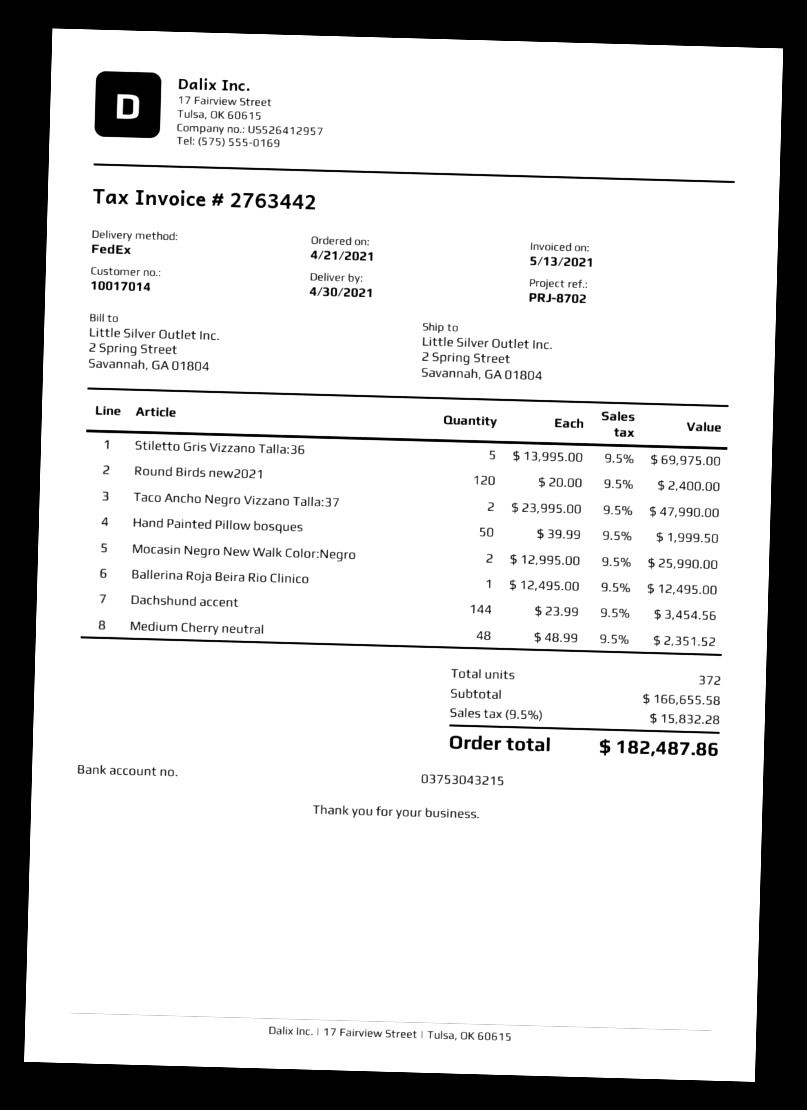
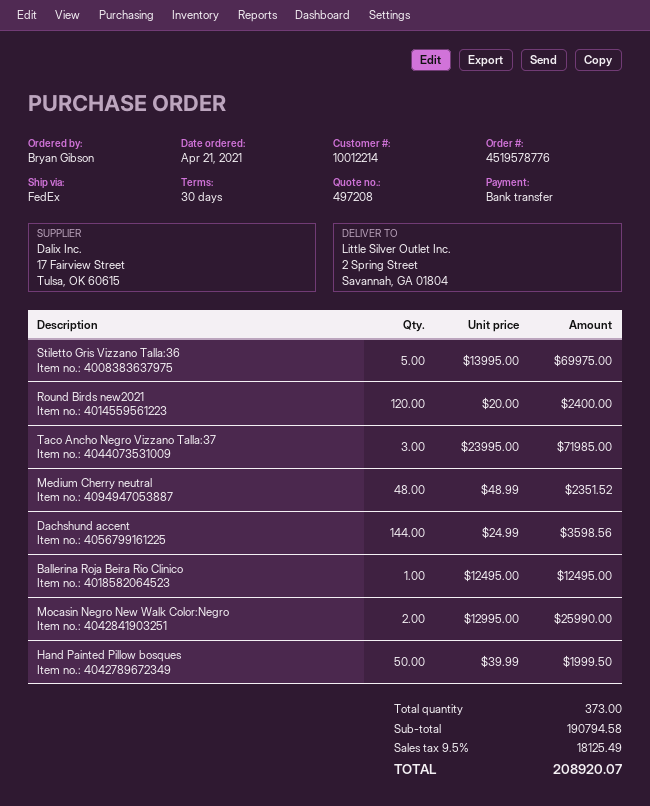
customer number: 10017014 -> 10012214
Taco Ancho Negro Vizzano Talla:37: 2 x 23995.00 = 47990.00 -> 3 x 23995.00 = 71985.00
Dachshund accent: 144 x 23.99 = 3454.56 -> 144 x 24.99 = 3598.56
total quantity: 372 -> 373
subtotal: 166655.58 -> 190794.58
tax: 9.5% = 15832.28 -> 9.5% = 18125.49
total: 182487.86 -> 208920.07

